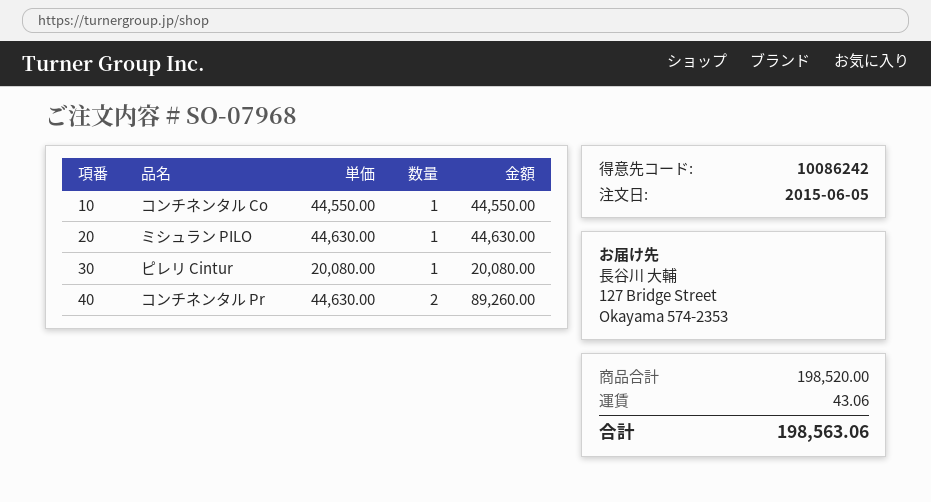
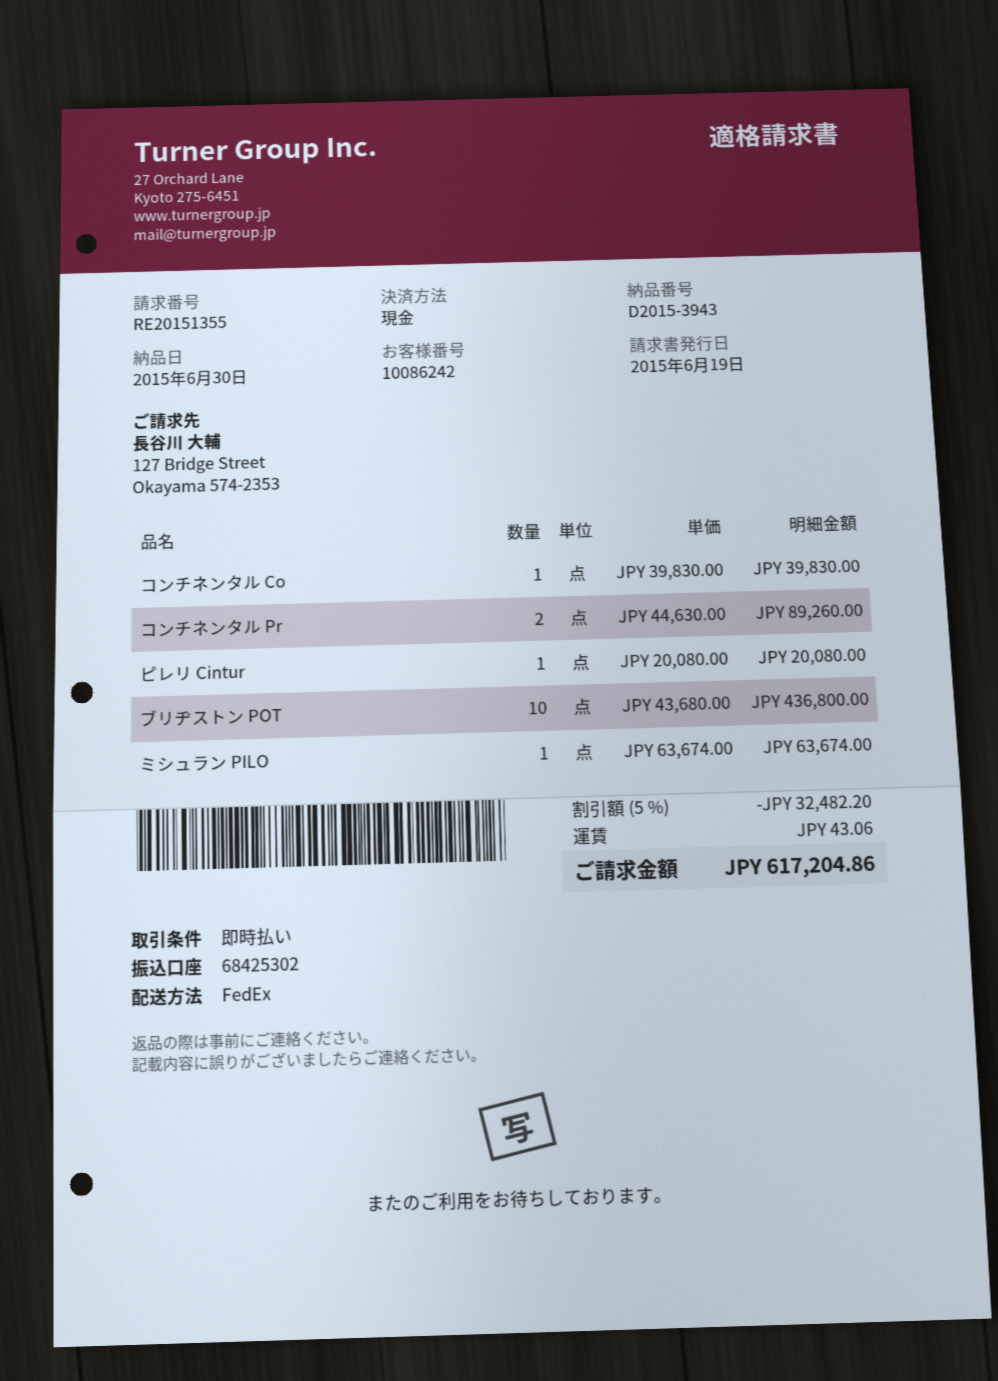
コンチネンタル Co: 1 x 44550.00 = 44550.00 -> 1 x 39830.00 = 39830.00
ミシュラン PILO: 1 x 44630.00 = 44630.00 -> 1 x 63674.00 = 63674.00
ブリヂストン POT: none -> 10 x 43680.00 = 436800.00
discount: none -> 5% = 32482.20
total: 198563.06 -> 617204.86

